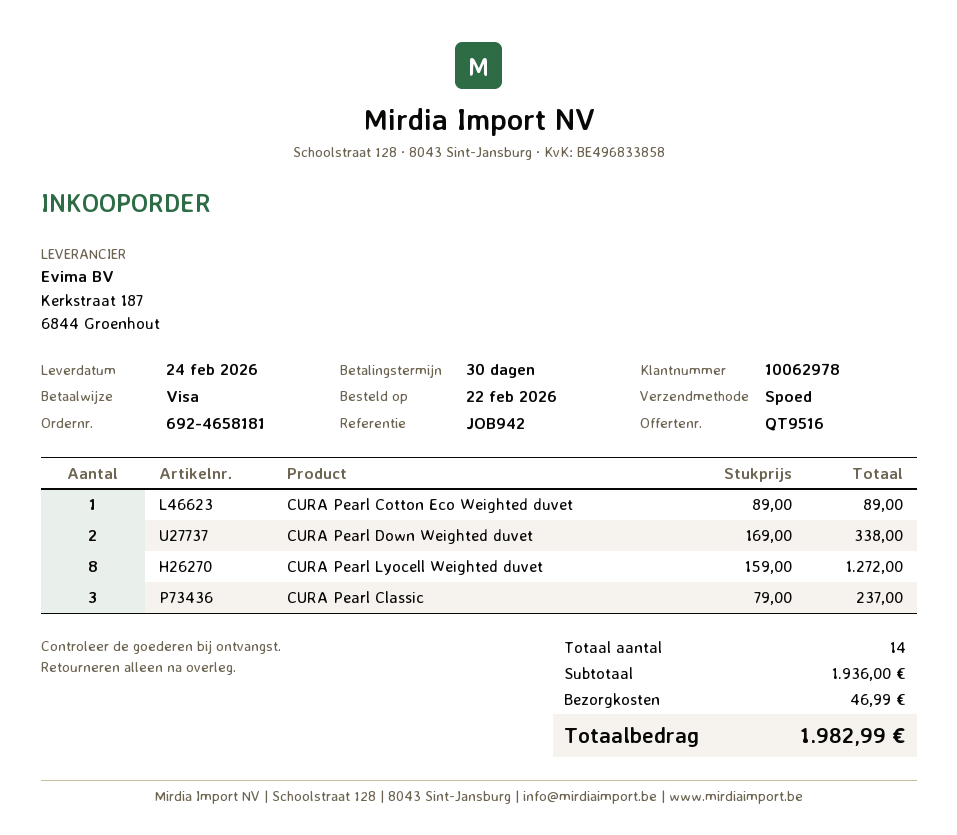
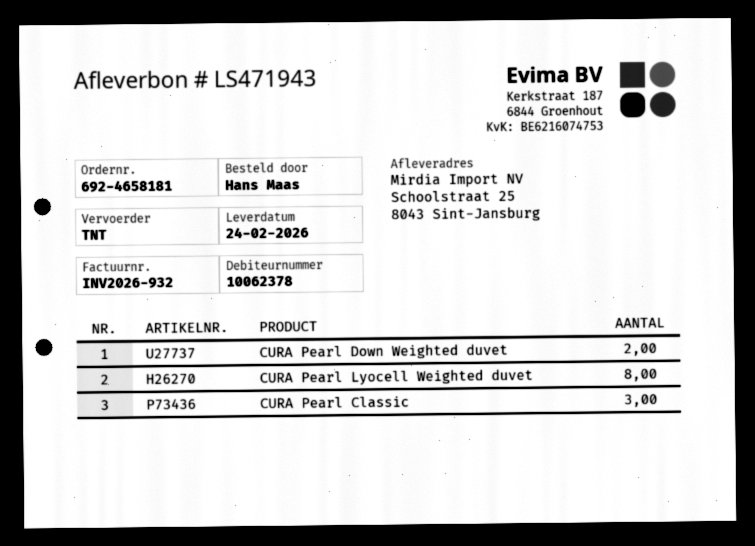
customer number: 10062978 -> 10062378
shipping method: express -> TNT
CURA Pearl Cotton Eco Weighted duvet: 1 -> none

